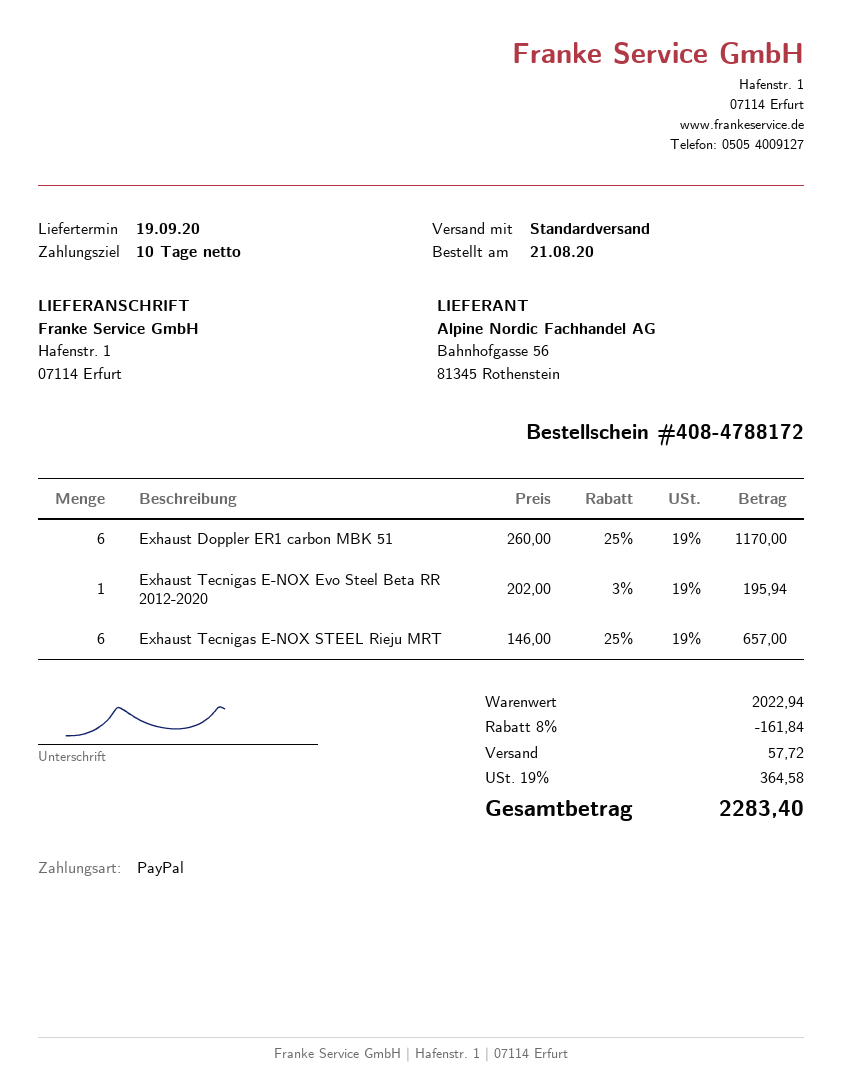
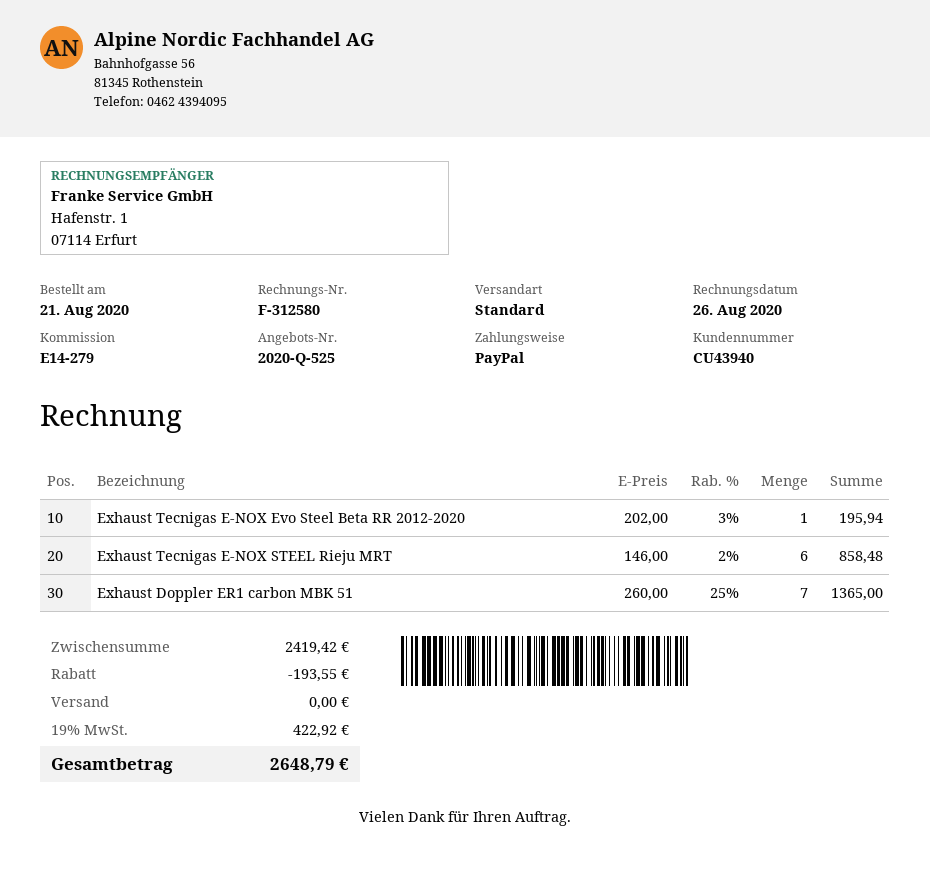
Exhaust Doppler ER1 carbon MBK 51: 6 x 260.00 - 25% = 1170.00 -> 7 x 260.00 - 25% = 1365.00
Exhaust Tecnigas E-NOX STEEL Rieju MRT: 6 x 146.00 - 25% = 657.00 -> 6 x 146.00 - 2% = 858.48
subtotal: 2022.94 -> 2419.42
discount: 161.84 -> 193.55
shipping: 57.72 -> 0.00
tax: 19% = 364.58 -> 19% = 422.92
total: 2283.40 -> 2648.79

